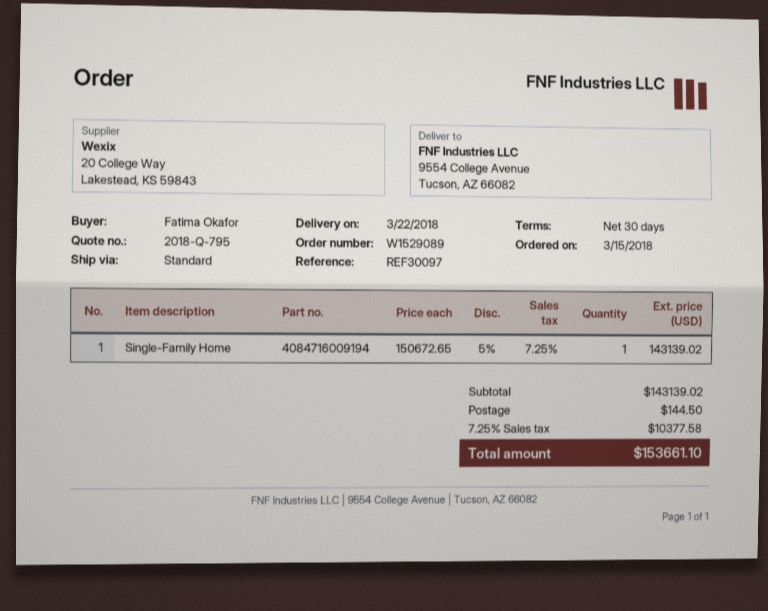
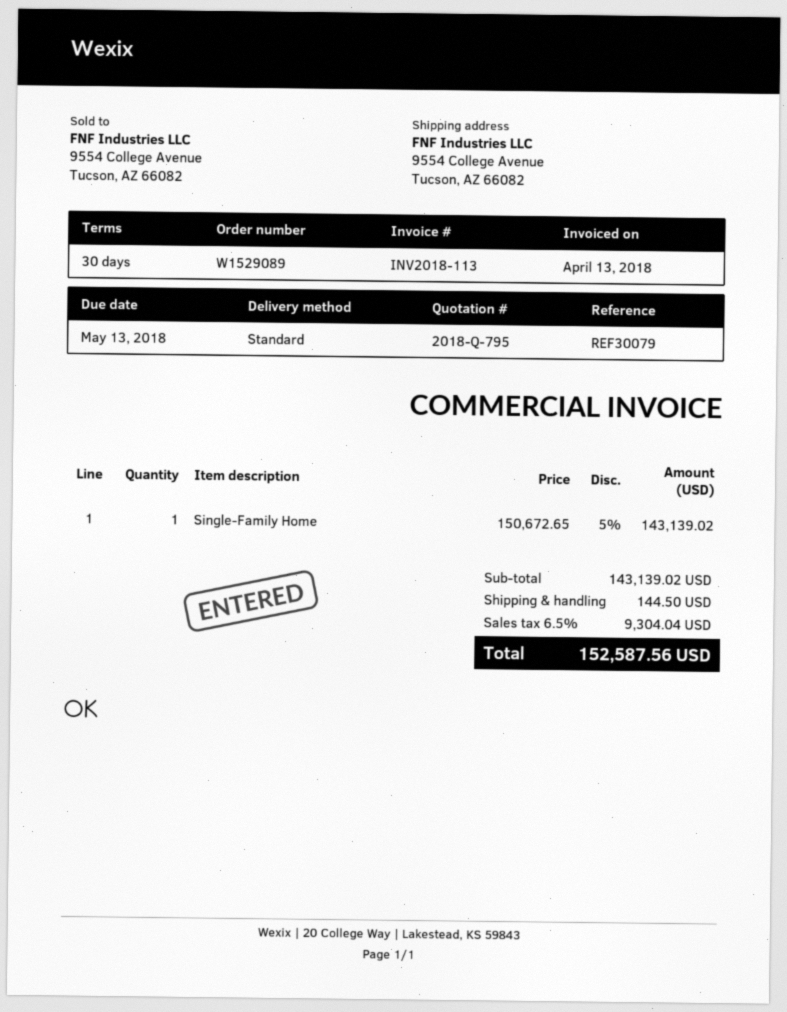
reference: REF30097 -> REF30079
tax: 7.25% = 10377.58 -> 6.5% = 9304.04
total: 153661.10 -> 152587.56

